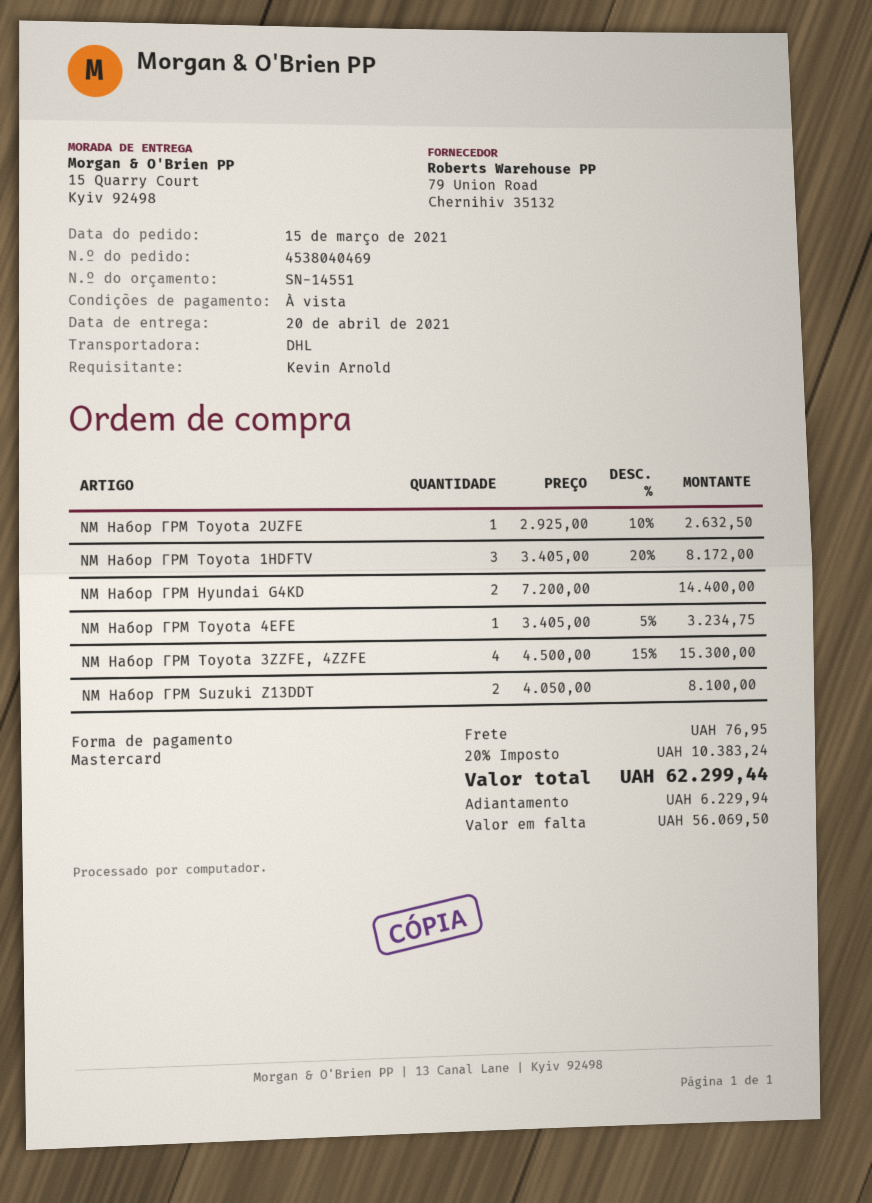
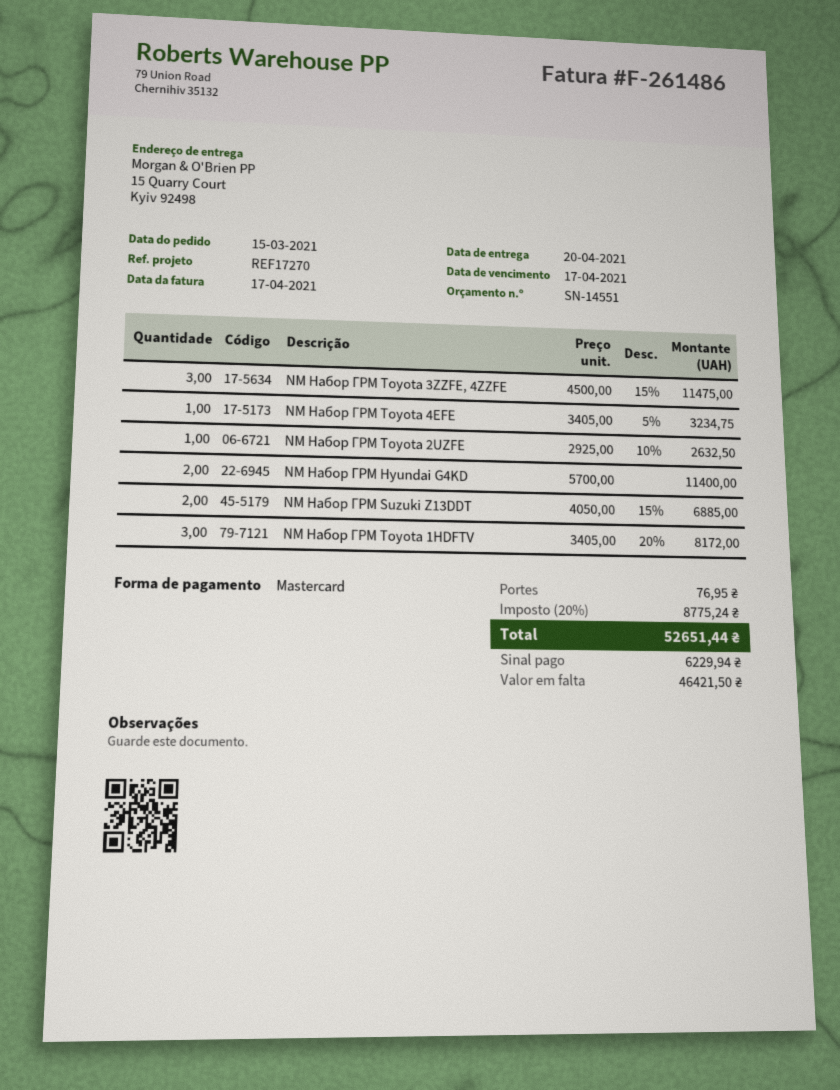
NM Набор ГРМ Hyundai G4KD: 2 x 7200.00 = 14400.00 -> 2 x 5700.00 = 11400.00
NM Набор ГРМ Toyota 3ZZFE, 4ZZFE: 4 x 4500.00 - 15% = 15300.00 -> 3 x 4500.00 - 15% = 11475.00
NM Набор ГРМ Suzuki Z13DDT: 2 x 4050.00 = 8100.00 -> 2 x 4050.00 - 15% = 6885.00
tax: 20% = 10383.24 -> 20% = 8775.24
total: 62299.44 -> 52651.44
balance: 56069.50 -> 46421.50

